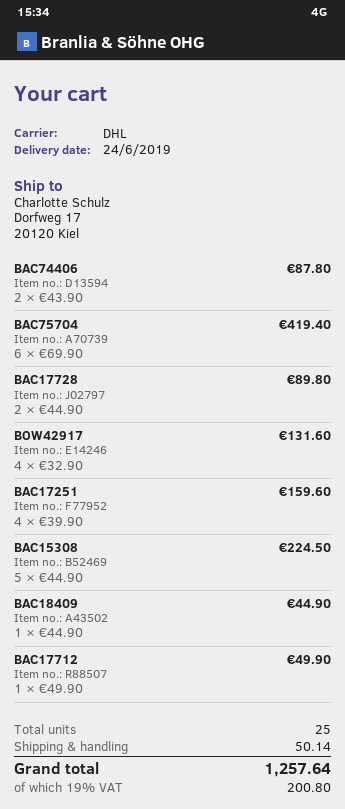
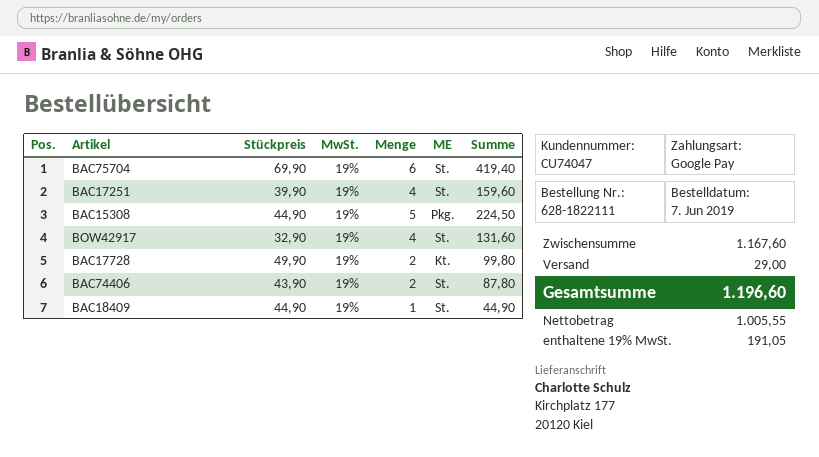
ship to: Dorfweg 17, 20120 Kiel -> Kirchplatz 177, 20120 Kiel
BAC17728: 2 x 44.90 = 89.80 -> 2 x 49.90 = 99.80
BAC17712: 1 x 49.90 = 49.90 -> none
shipping: 50.14 -> 29.00
tax: 19% = 200.80 -> 19% = 191.05
total: 1257.64 -> 1196.60

